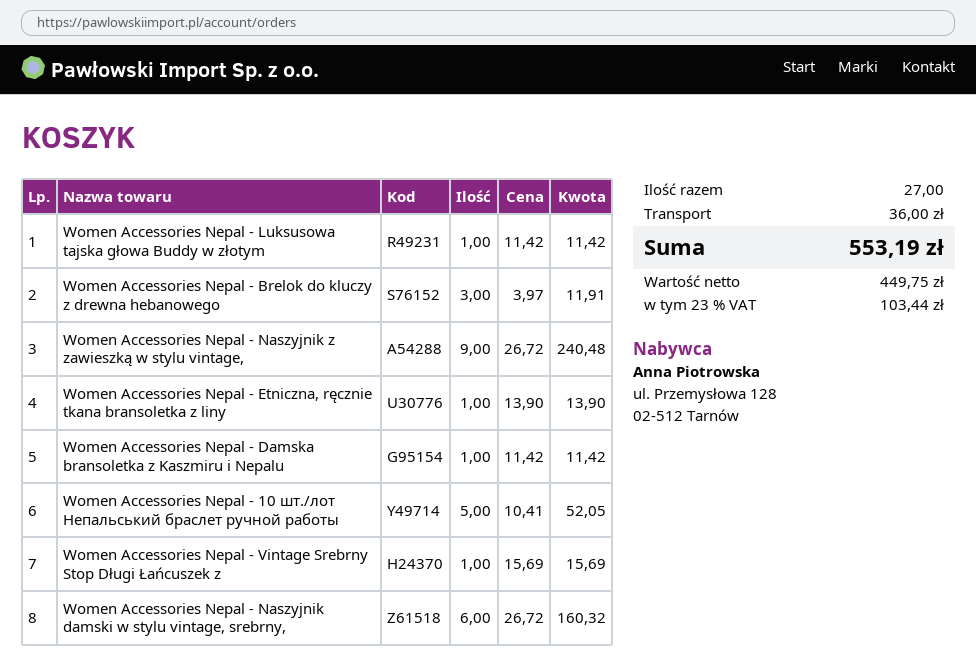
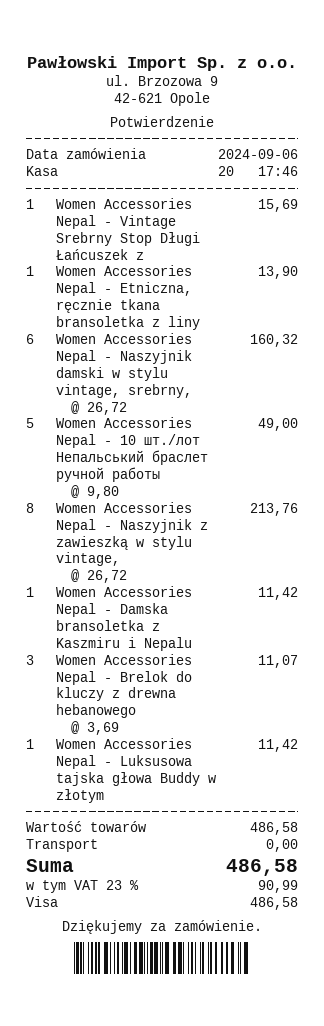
Women Accessories Nepal - Brelok do kluczy z drewna hebanowego: 3 x 3.97 = 11.91 -> 3 x 3.69 = 11.07
Women Accessories Nepal - Naszyjnik z zawieszką w stylu vintage,: 9 x 26.72 = 240.48 -> 8 x 26.72 = 213.76
Women Accessories Nepal - 10 шт./лот Непальський браслет ручной работы: 5 x 10.41 = 52.05 -> 5 x 9.80 = 49.00
shipping: 36.00 -> 0.00
tax: 23% = 103.44 -> 23% = 90.99
total: 553.19 -> 486.58

